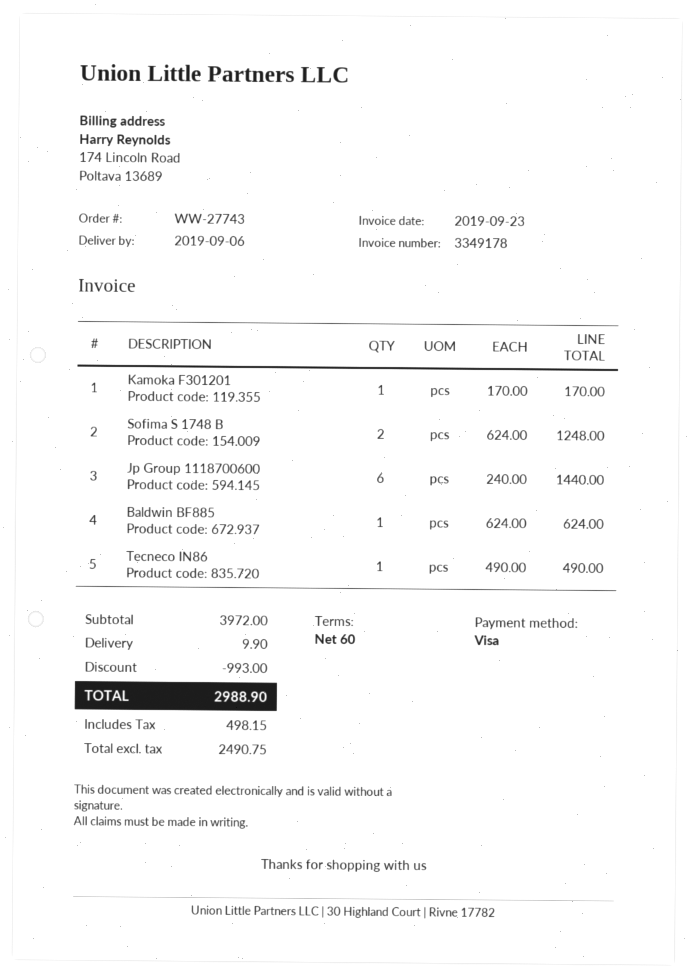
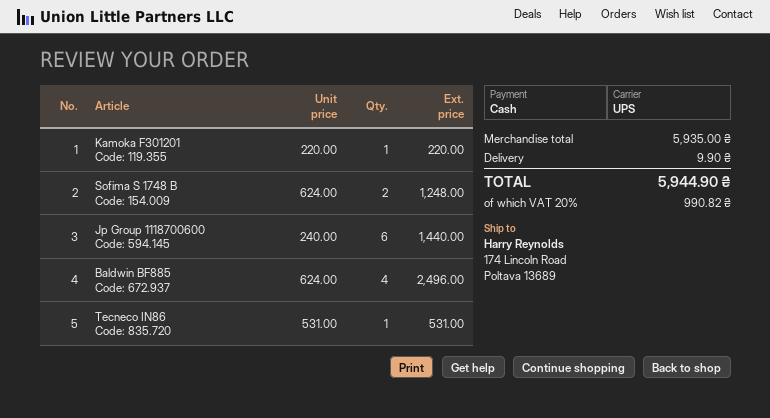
payment method: Visa -> cash
Kamoka F301201: 1 x 170.00 = 170.00 -> 1 x 220.00 = 220.00
Baldwin BF885: 1 x 624.00 = 624.00 -> 4 x 624.00 = 2496.00
Tecneco IN86: 1 x 490.00 = 490.00 -> 1 x 531.00 = 531.00
subtotal: 3972.00 -> 5935.00
discount: 993.00 -> none
tax: 498.15 -> 990.82
total: 2988.90 -> 5944.90

